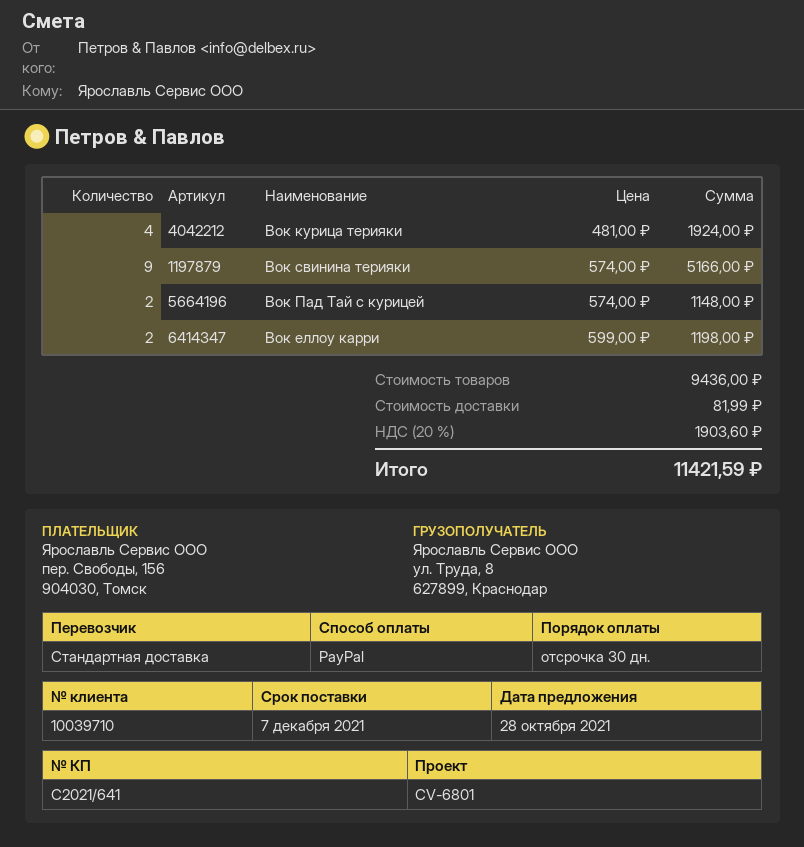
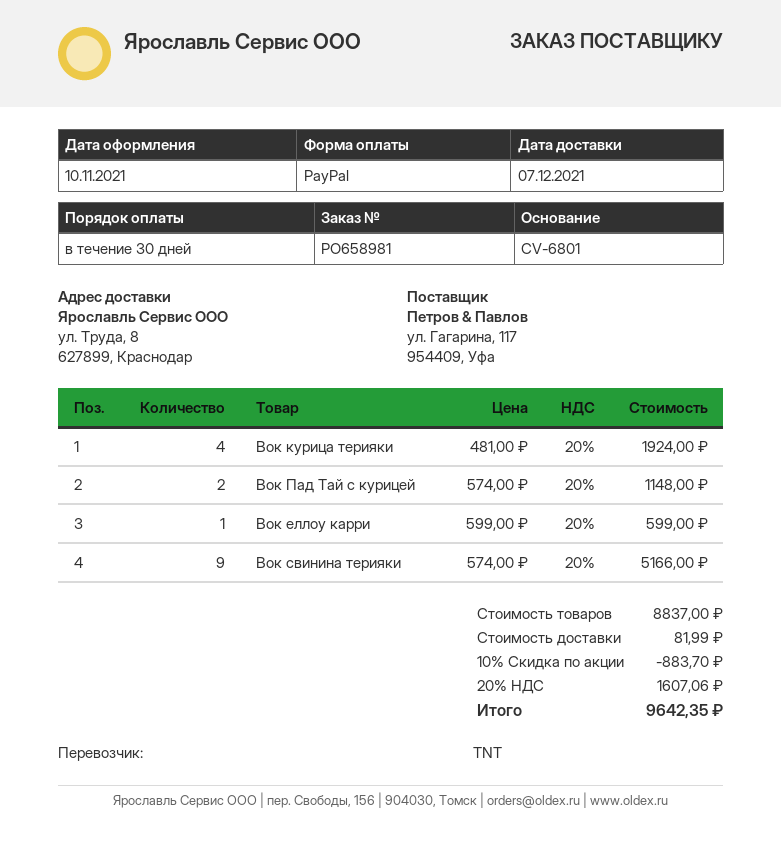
shipping method: standard -> TNT
Вок еллоу карри: 2 x 599.00 = 1198.00 -> 1 x 599.00 = 599.00
subtotal: 9436.00 -> 8837.00
discount: none -> 10% = 883.70
tax: 20% = 1903.60 -> 20% = 1607.06
total: 11421.59 -> 9642.35

